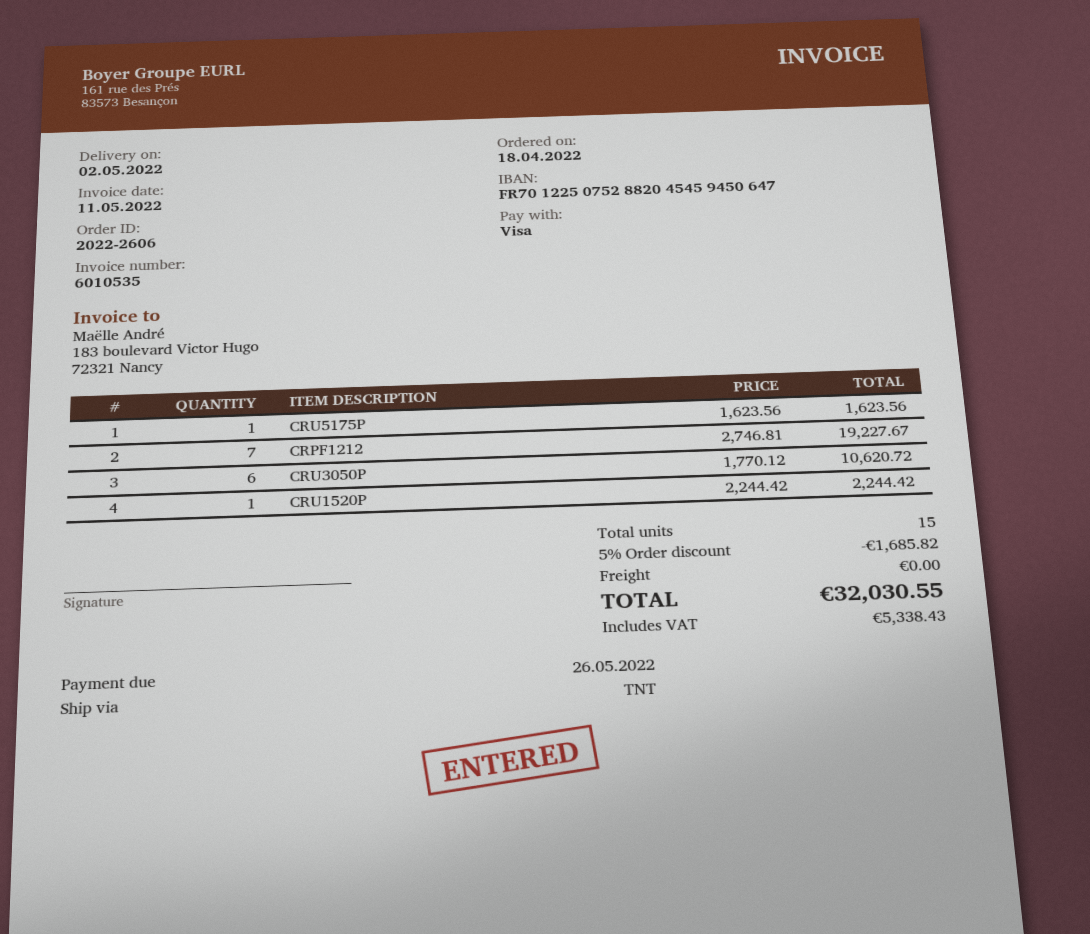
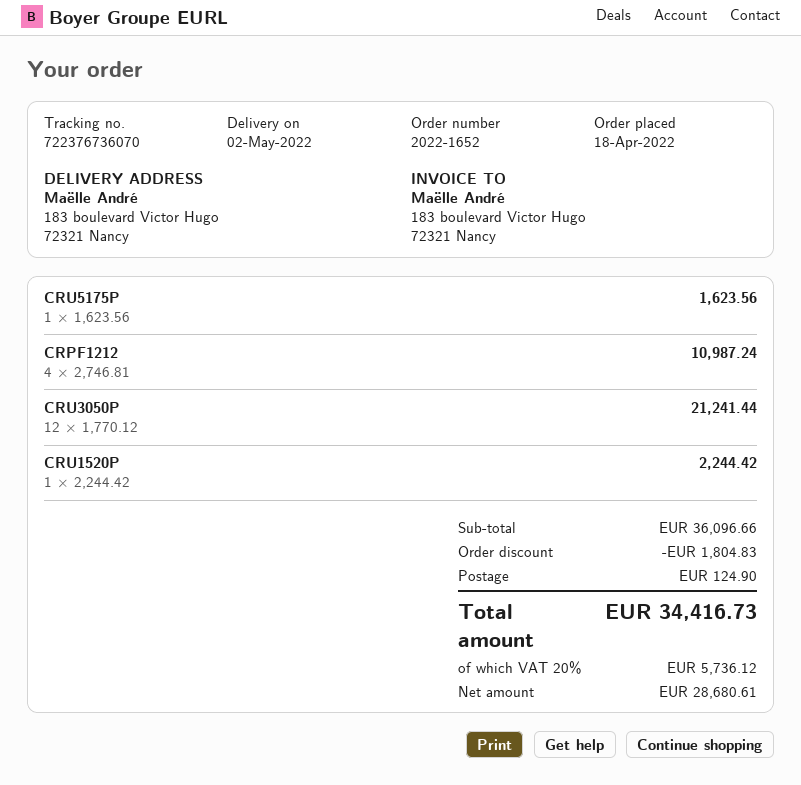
order number: 2022-2606 -> 2022-1652
CRPF1212: 7 x 2746.81 = 19227.67 -> 4 x 2746.81 = 10987.24
CRU3050P: 6 x 1770.12 = 10620.72 -> 12 x 1770.12 = 21241.44
discount: 1685.82 -> 1804.83
shipping: 0.00 -> 124.90
tax: 5338.43 -> 5736.12
total: 32030.55 -> 34416.73

